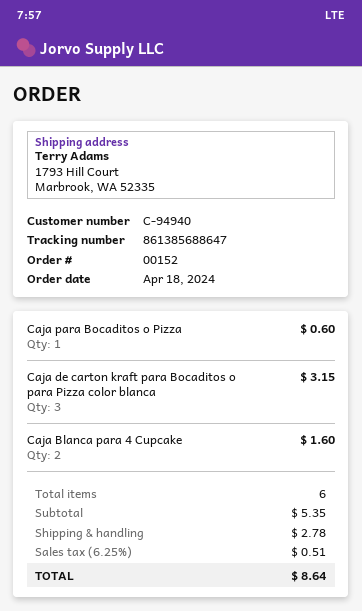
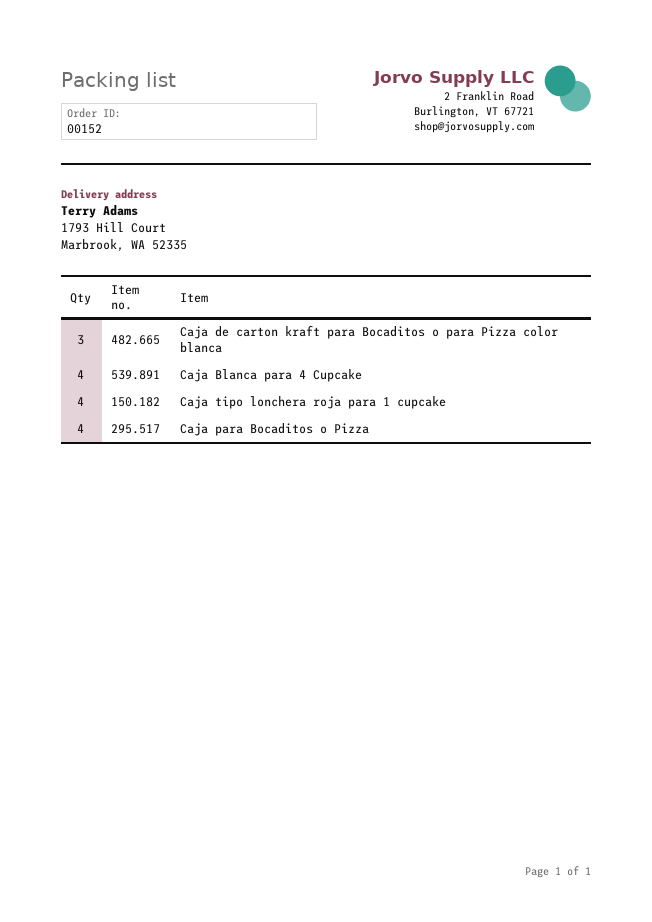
Caja para Bocaditos o Pizza: 1 -> 4
Caja Blanca para 4 Cupcake: 2 -> 4
Caja tipo lonchera roja para 1 cupcake: none -> 4

